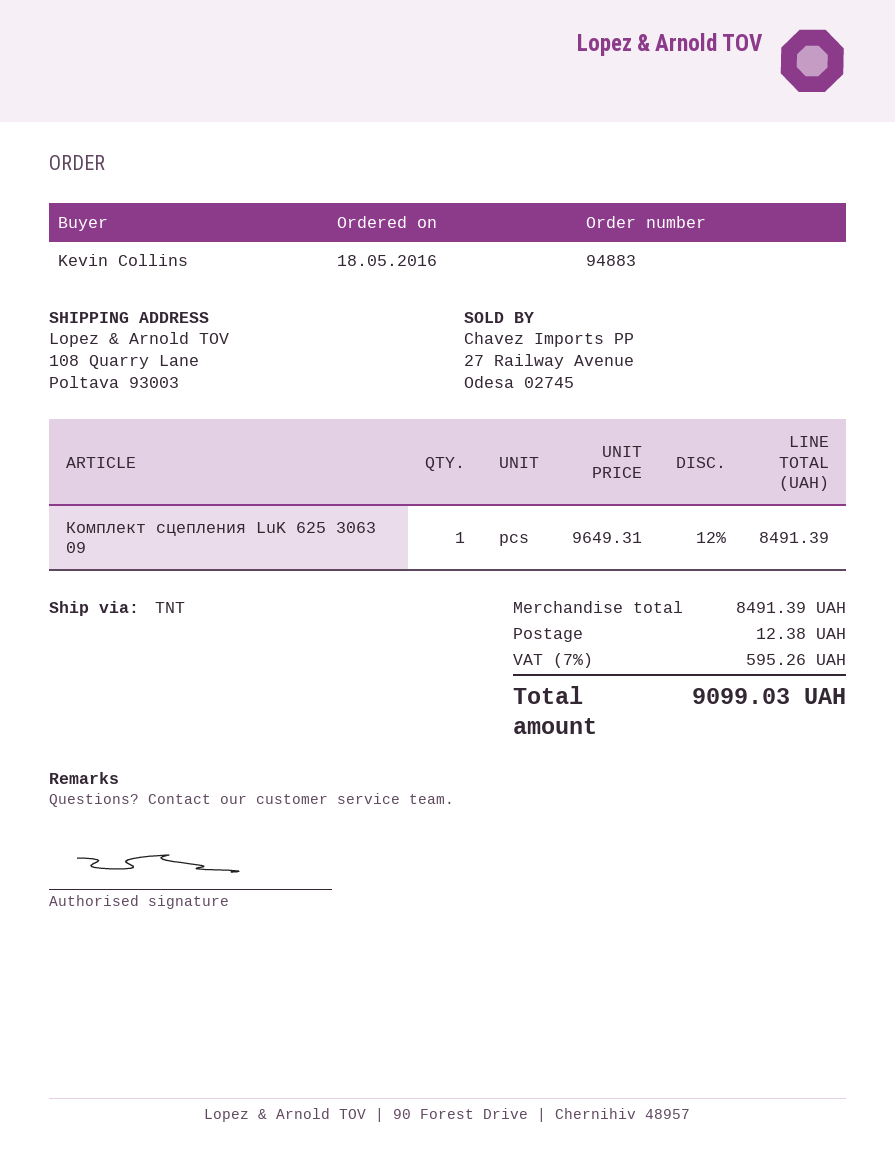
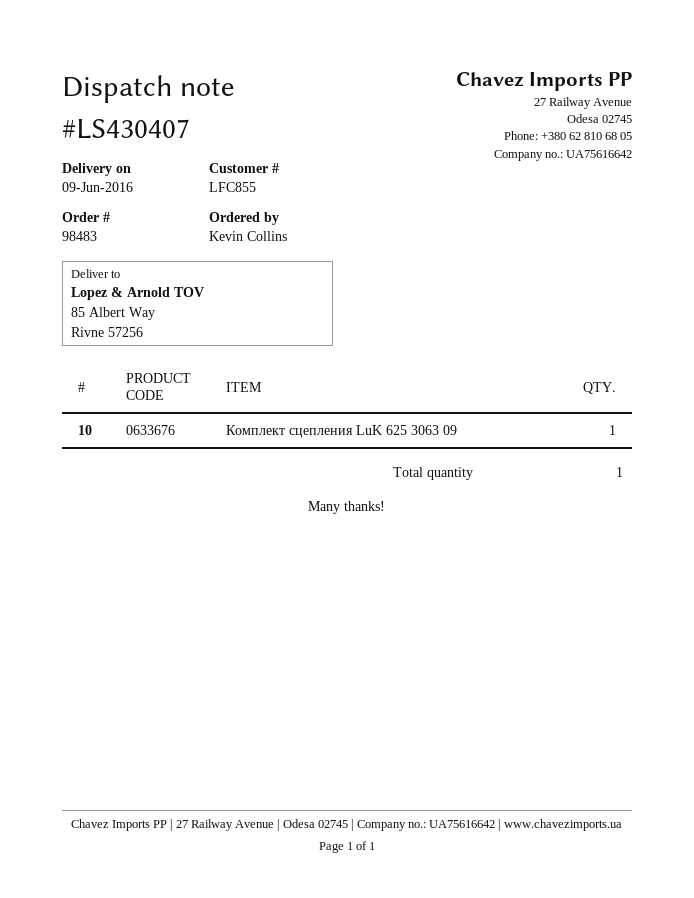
order number: 94883 -> 98483
ship to: 108 Quarry Lane, Poltava 93003 -> 85 Albert Way, Rivne 57256

